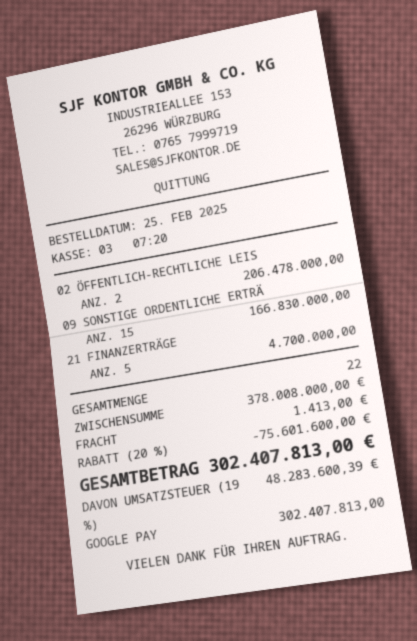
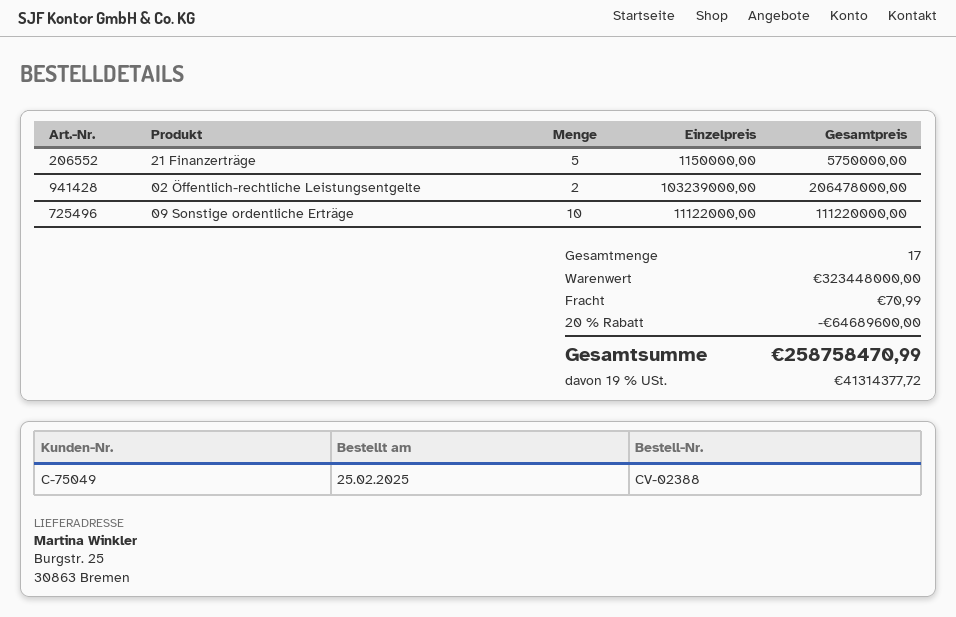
09 SONSTIGE ORDENTLICHE ERTRÄ: 15 for 166830000.00 -> 10 for 111220000.00
21 FINANZERTRÄGE: 5 for 4700000.00 -> 5 for 5750000.00
total quantity: 22 -> 17
subtotal: 378008000.00 -> 323448000.00
discount: 20% = 75601600.00 -> 20% = 64689600.00
shipping: 1413.00 -> 70.99
tax: 19% = 48283600.39 -> 19% = 41314377.72
total: 302407813.00 -> 258758470.99

